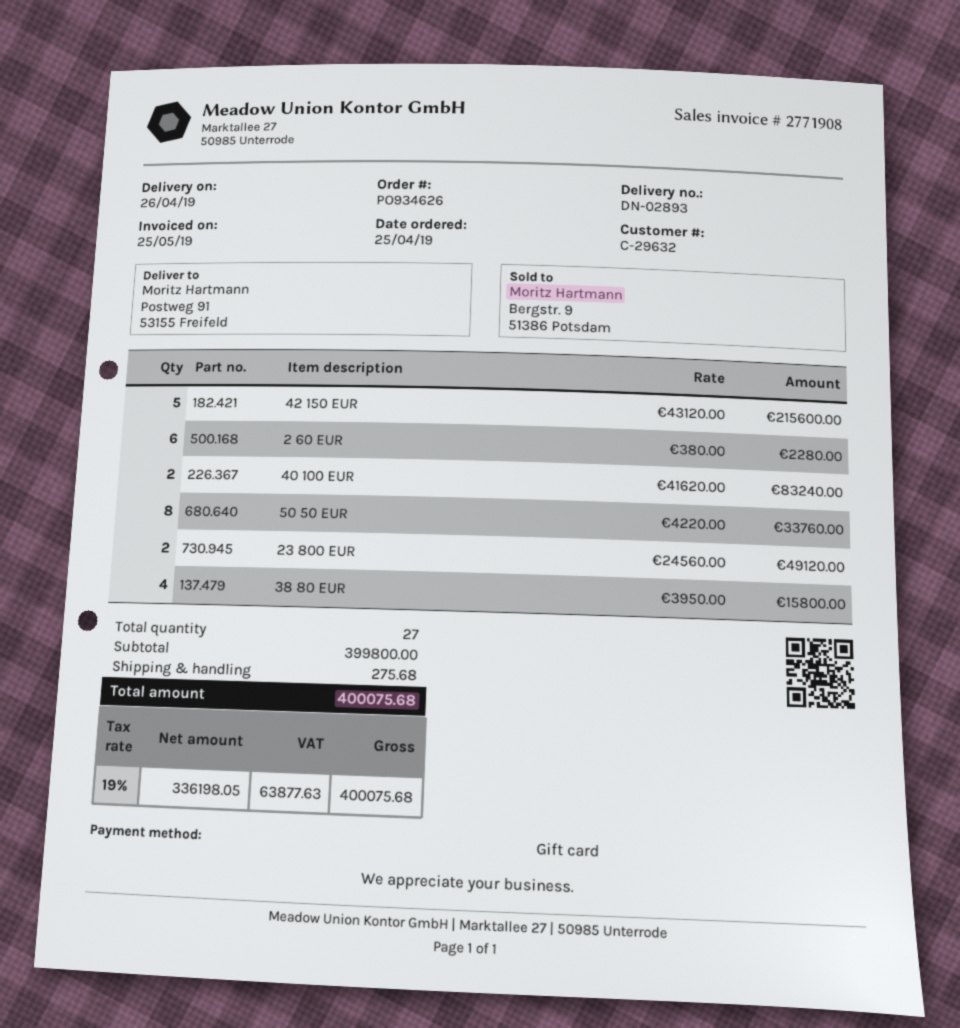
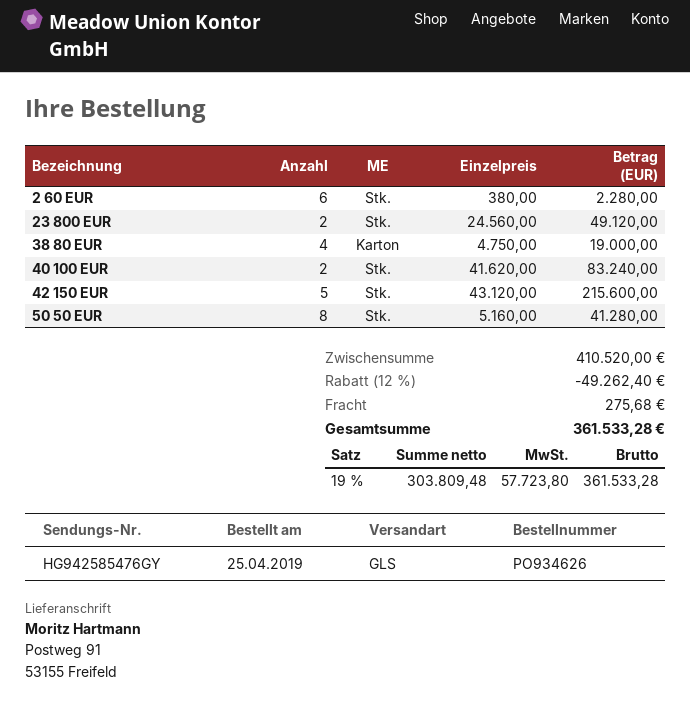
50 50 EUR: 8 x 4220.00 = 33760.00 -> 8 x 5160.00 = 41280.00
38 80 EUR: 4 x 3950.00 = 15800.00 -> 4 x 4750.00 = 19000.00
subtotal: 399800.00 -> 410520.00
discount: none -> 12% = 49262.40
net: 336198.05 -> 303809.48
tax: 19% = 63877.63 -> 19% = 57723.80
total: 400075.68 -> 361533.28

